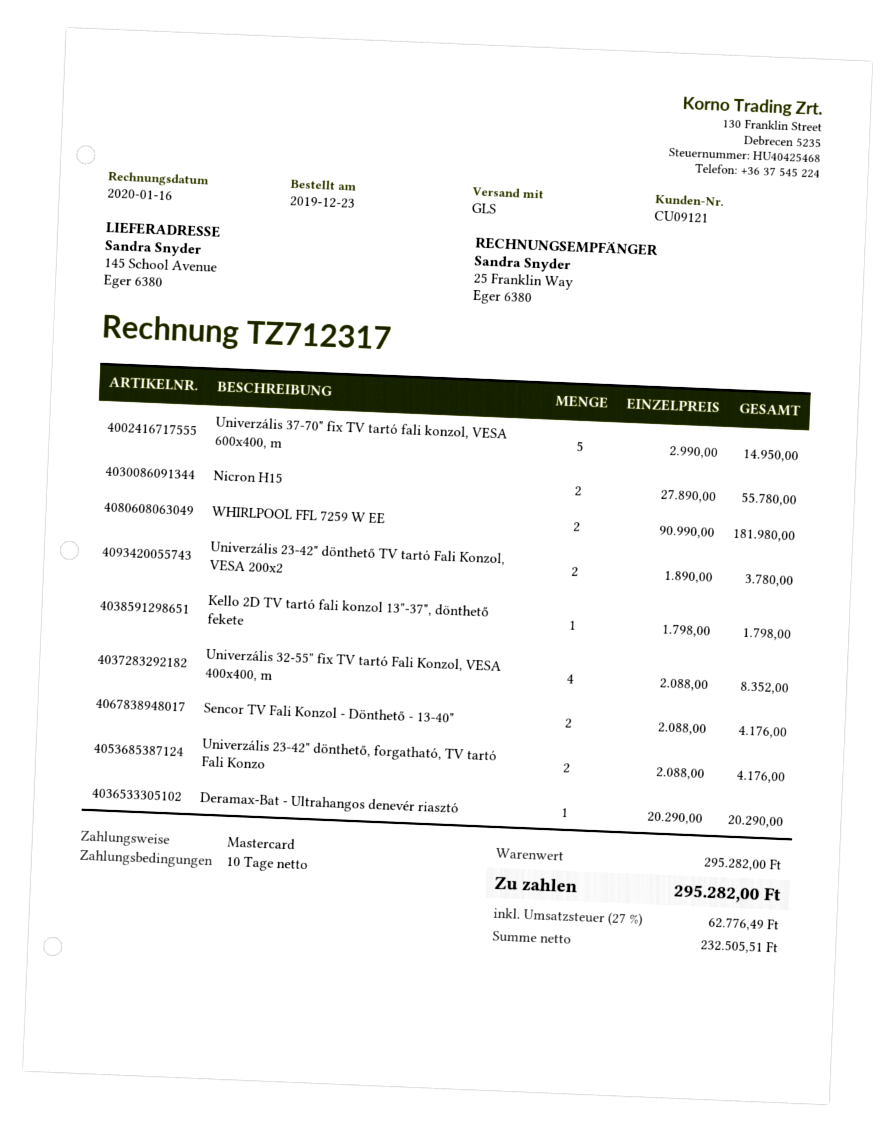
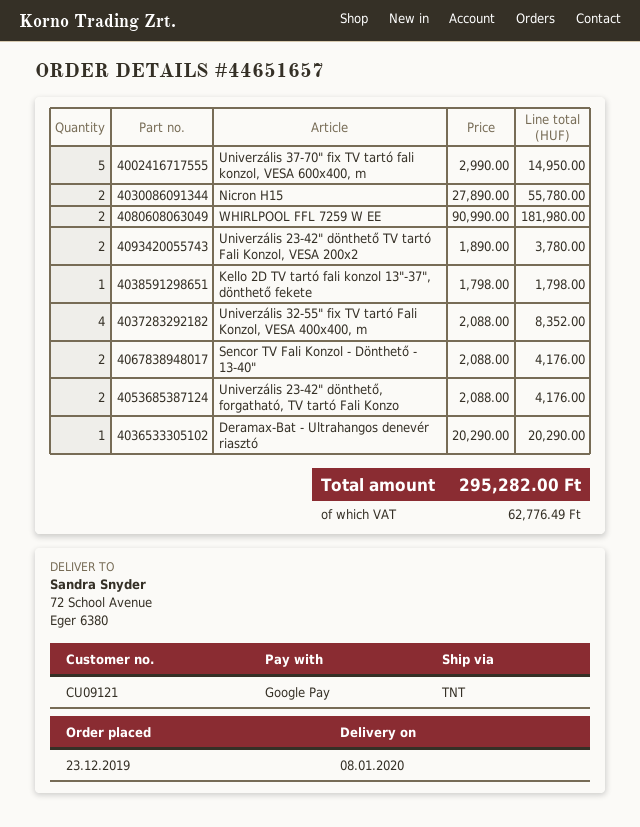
payment method: Mastercard -> Google Pay
shipping method: GLS -> TNT
ship to: 145 School Avenue, Eger 6380 -> 72 School Avenue, Eger 6380

